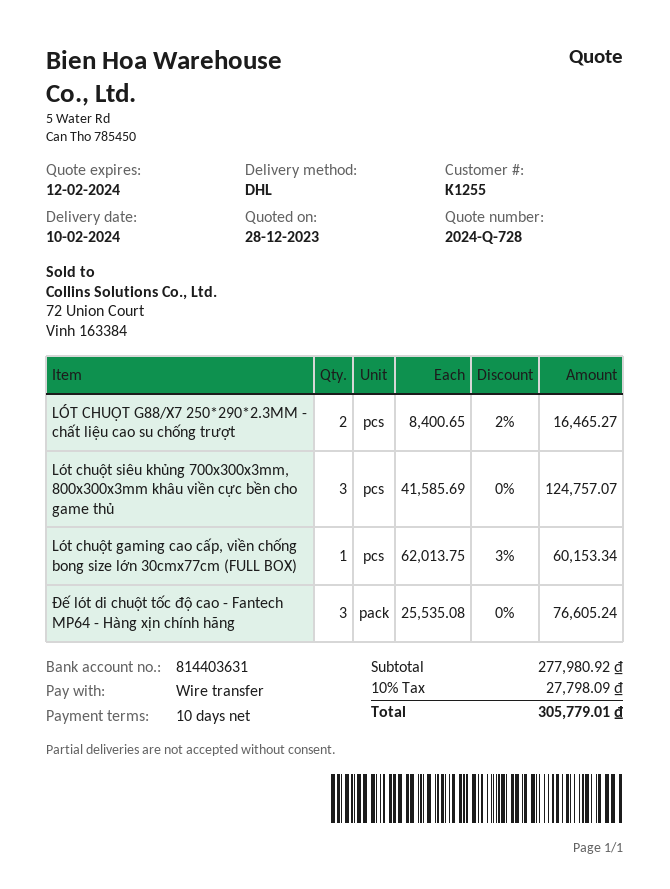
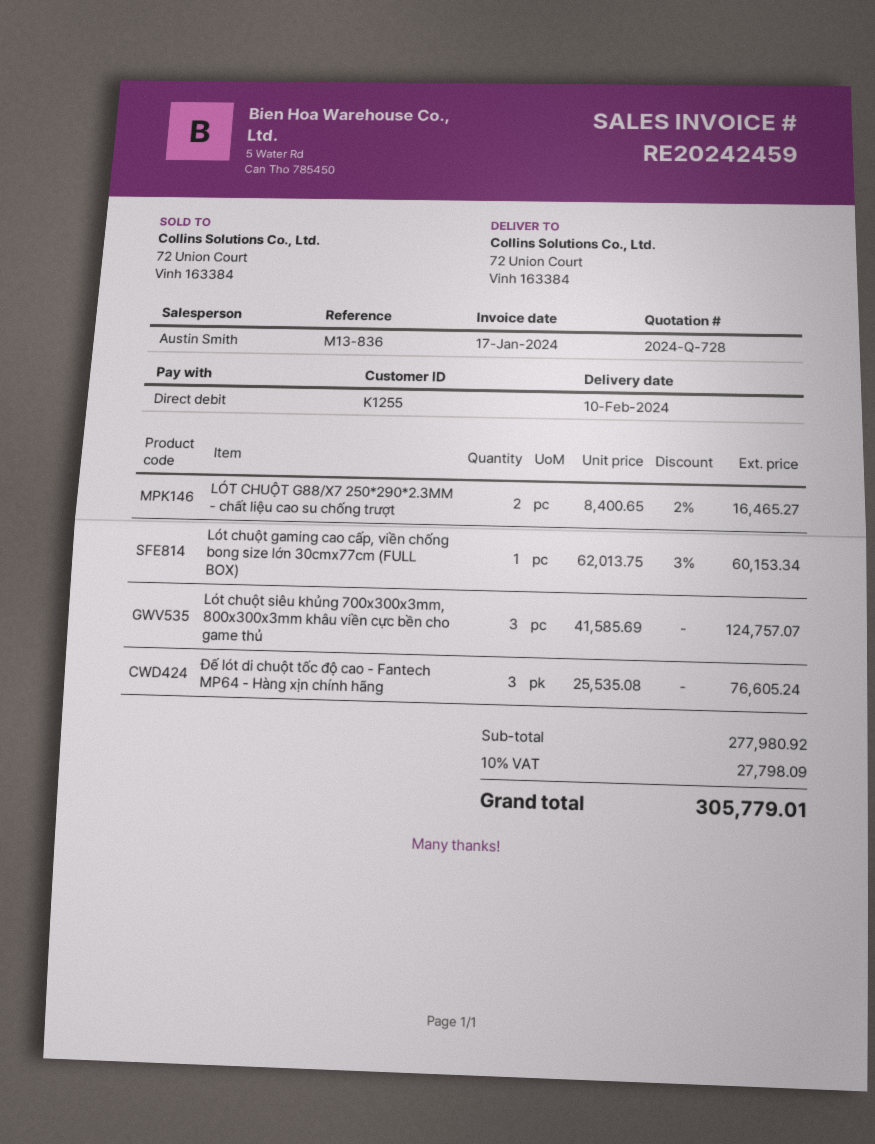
payment method: bank transfer -> direct debit

